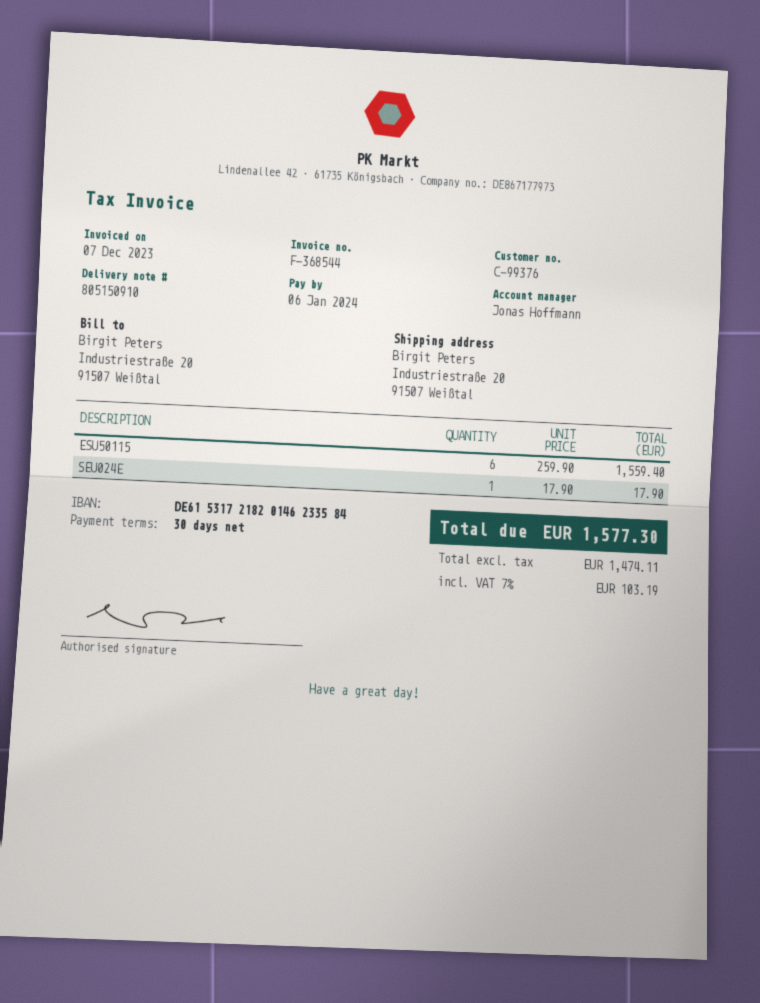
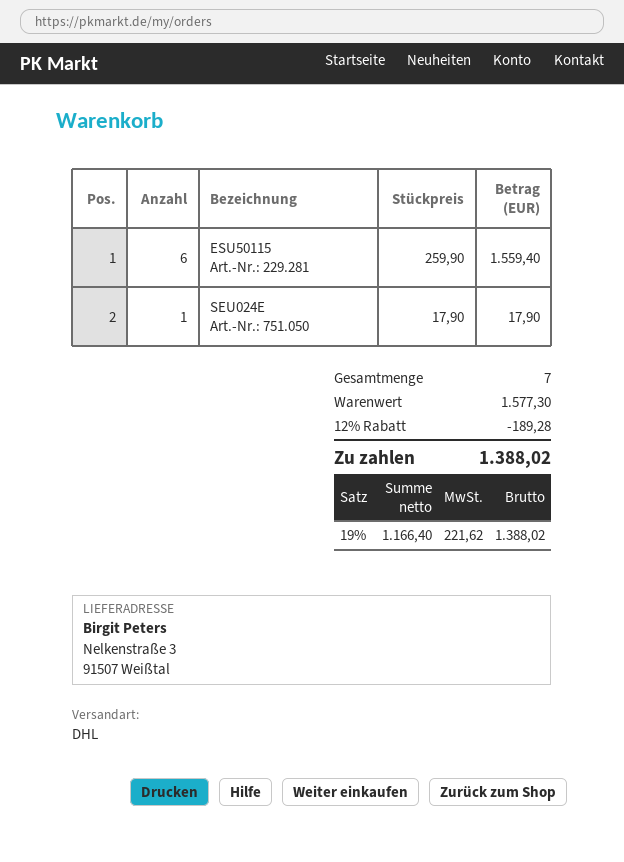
ship to: Industriestraße 20, 91507 Weißtal -> Nelkenstraße 3, 91507 Weißtal
discount: none -> 12% = 189.28
net: 1474.11 -> 1166.40
tax: 7% = 103.19 -> 19% = 221.62
total: 1577.30 -> 1388.02

